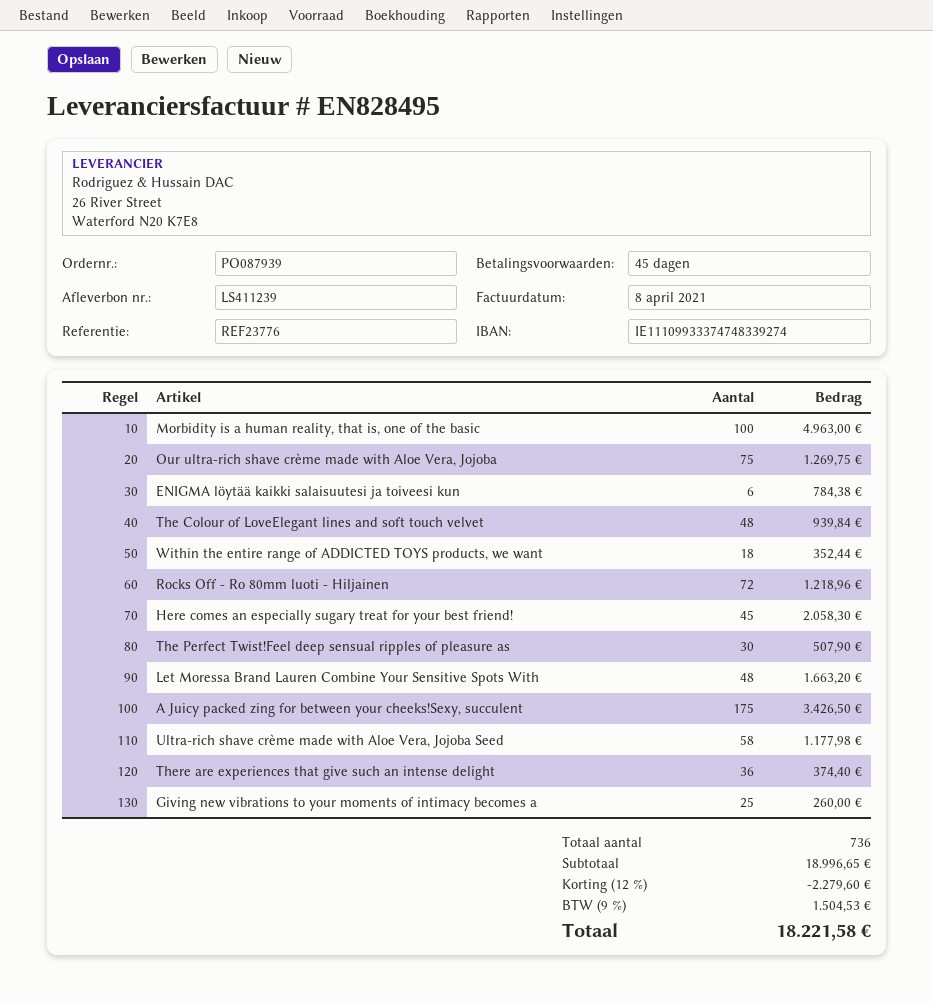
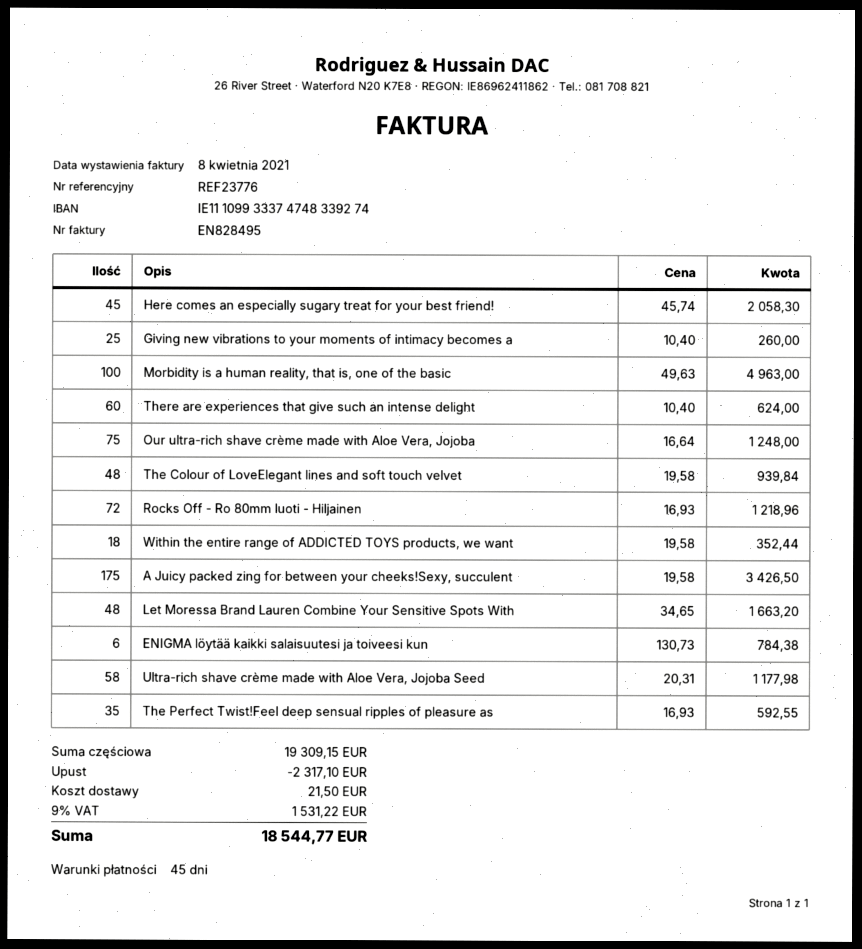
Our ultra-rich shave crème made with Aloe Vera, Jojoba: 75 for 1269.75 -> 75 for 1248.00
The Perfect Twist!Feel deep sensual ripples of pleasure as: 30 for 507.90 -> 35 for 592.55
There are experiences that give such an intense delight: 36 for 374.40 -> 60 for 624.00
subtotal: 18996.65 -> 19309.15
discount: 2279.60 -> 2317.10
shipping: none -> 21.50
tax: 9% = 1504.53 -> 9% = 1531.22
total: 18221.58 -> 18544.77

